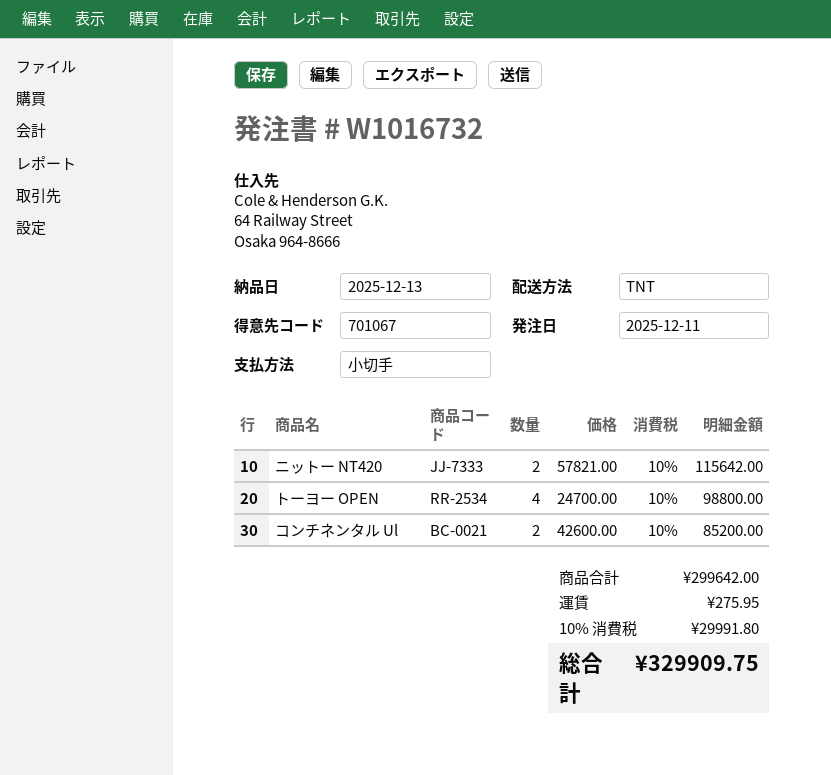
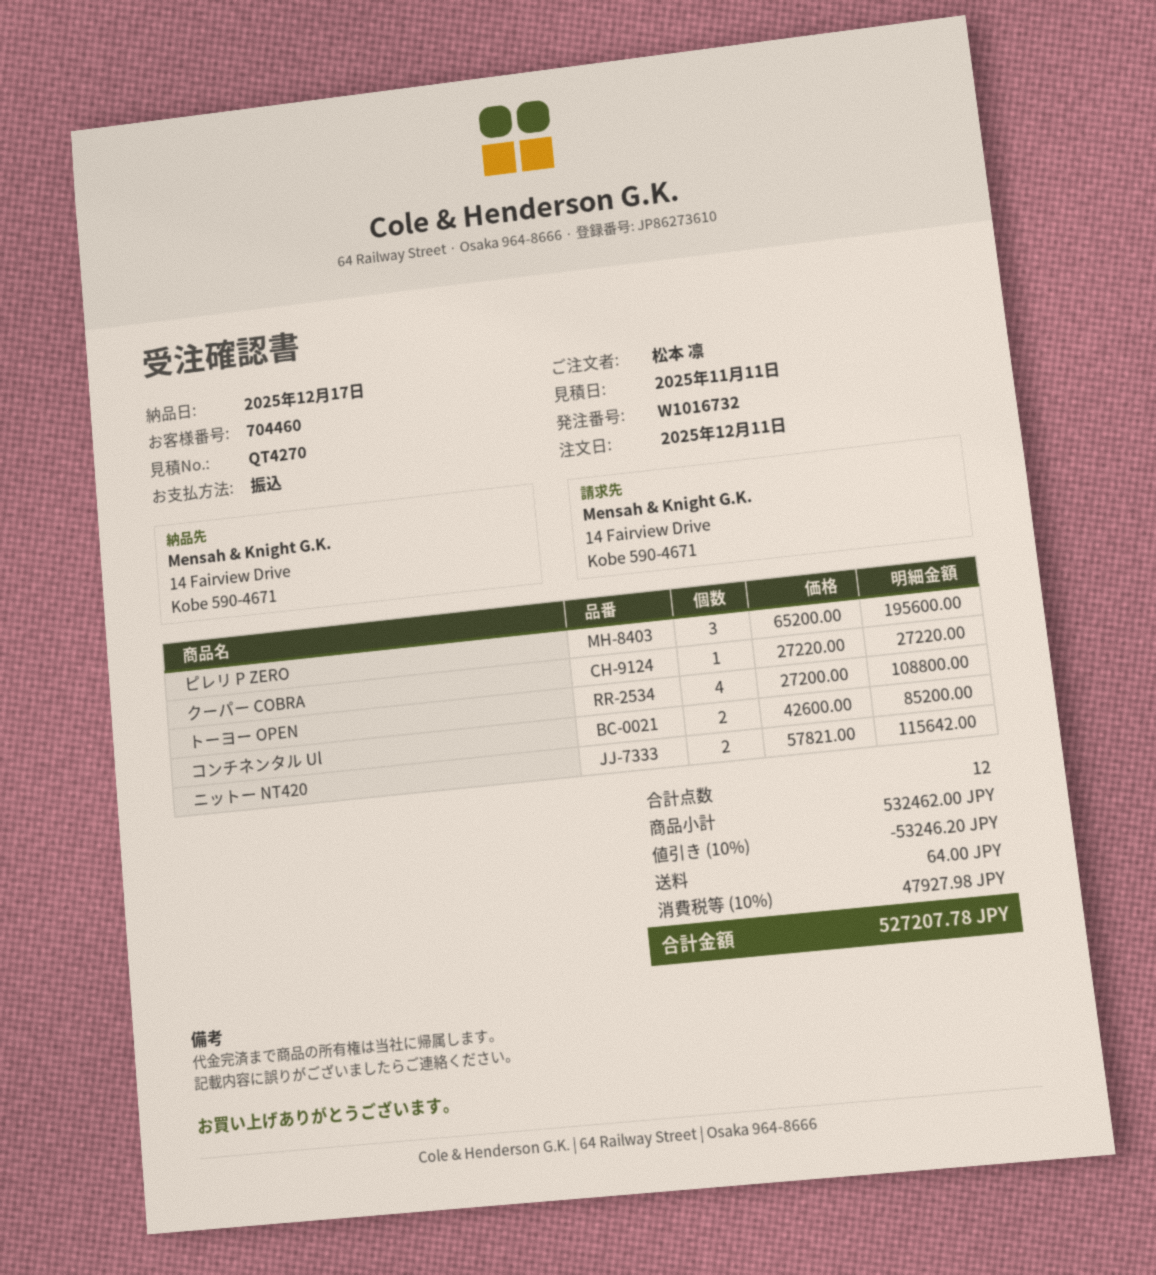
delivery date: 2025-12-13 -> 2025-12-17
customer number: 701067 -> 704460
payment method: cheque -> bank transfer
トーヨー OPEN: 4 x 24700.00 = 98800.00 -> 4 x 27200.00 = 108800.00
ピレリ P ZERO: none -> 3 x 65200.00 = 195600.00
クーパー COBRA: none -> 1 x 27220.00 = 27220.00
subtotal: 299642.00 -> 532462.00
discount: none -> 10% = 53246.20
shipping: 275.95 -> 64.00
tax: 10% = 29991.80 -> 10% = 47927.98
total: 329909.75 -> 527207.78

